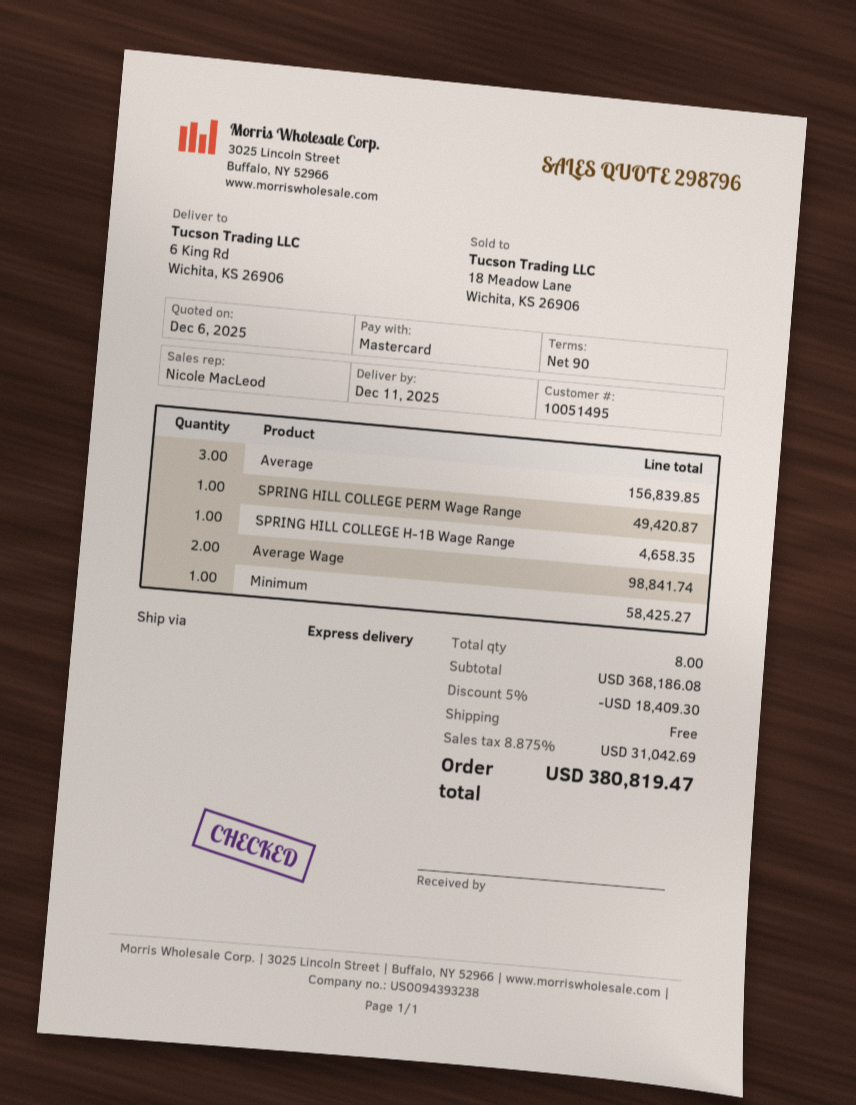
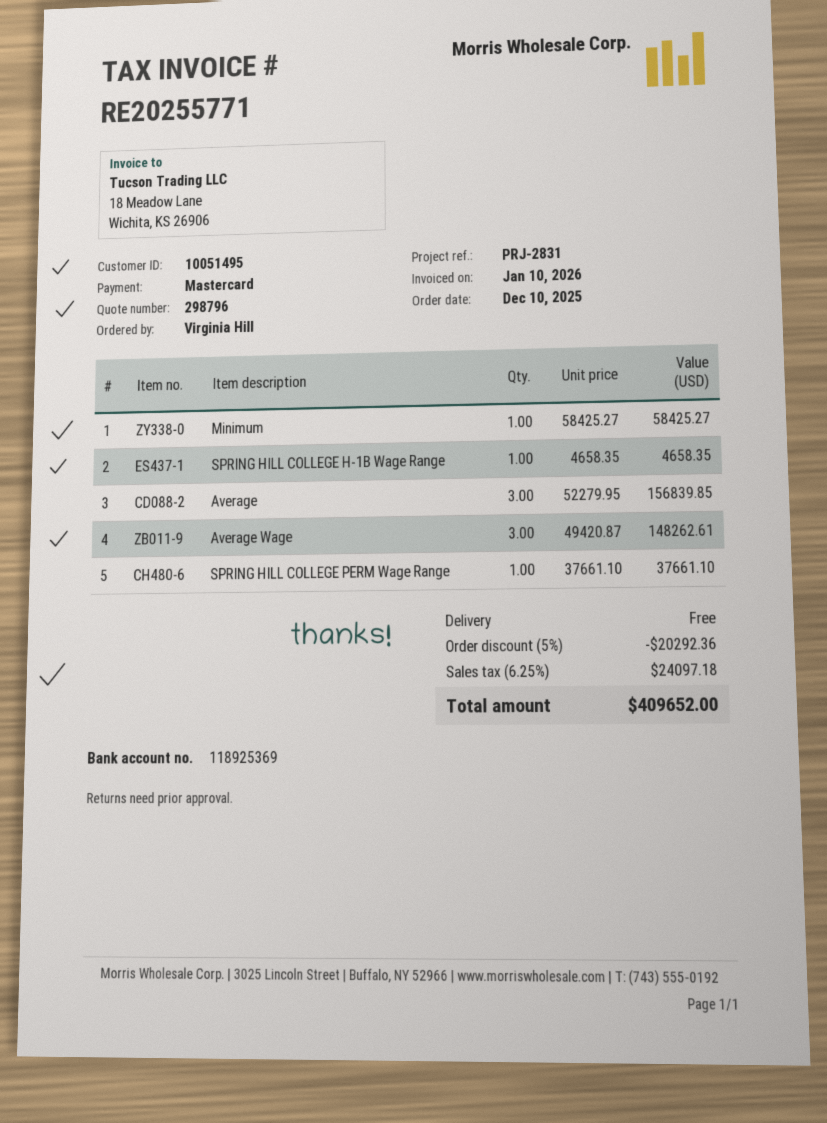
SPRING HILL COLLEGE PERM Wage Range: 1 for 49420.87 -> 1 for 37661.10
Average Wage: 2 for 98841.74 -> 3 for 148262.61
discount: 5% = 18409.30 -> 5% = 20292.36
tax: 8.875% = 31042.69 -> 6.25% = 24097.18
total: 380819.47 -> 409652.00

